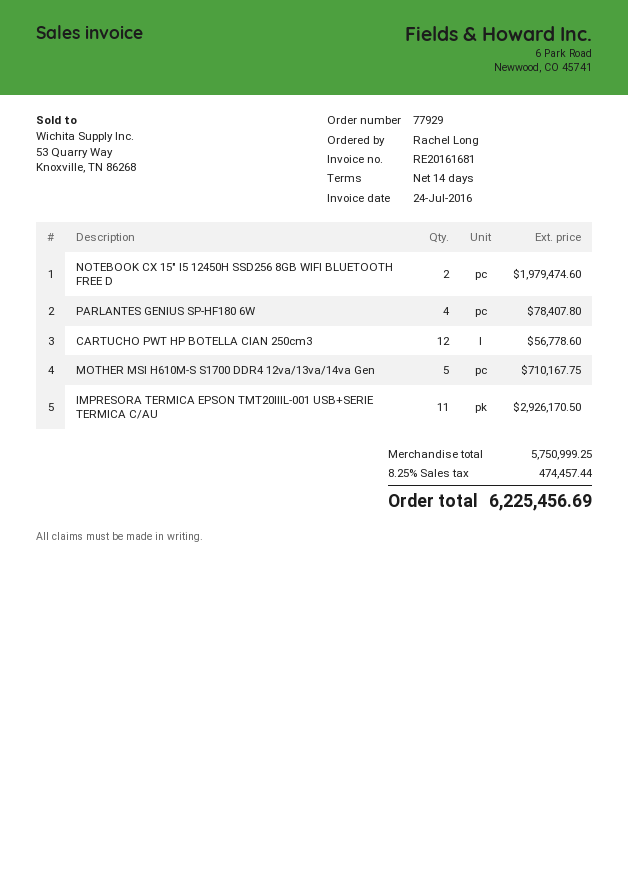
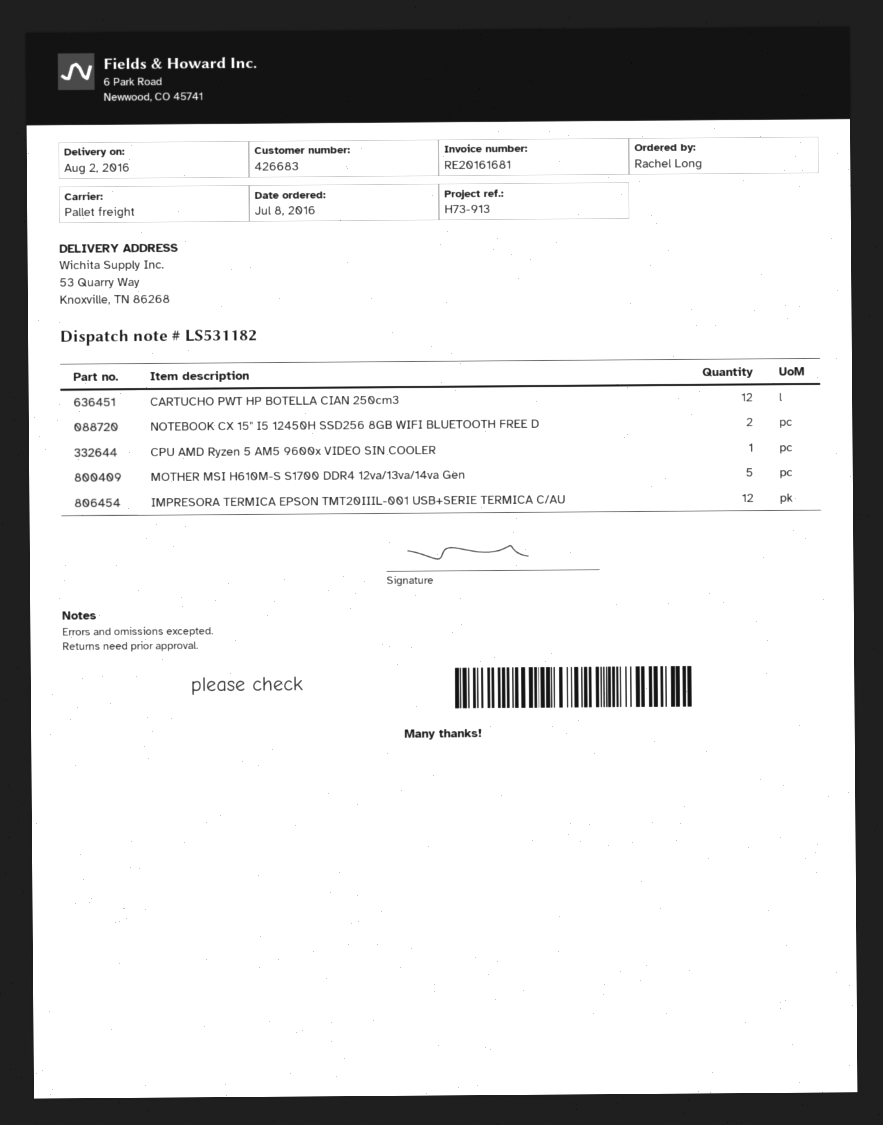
PARLANTES GENIUS SP-HF180 6W: 4 -> none
IMPRESORA TERMICA EPSON TMT20IIIL-001 USB+SERIE TERMICA C/AU: 11 -> 12
CPU AMD Ryzen 5 AM5 9600x VIDEO SIN COOLER: none -> 1

